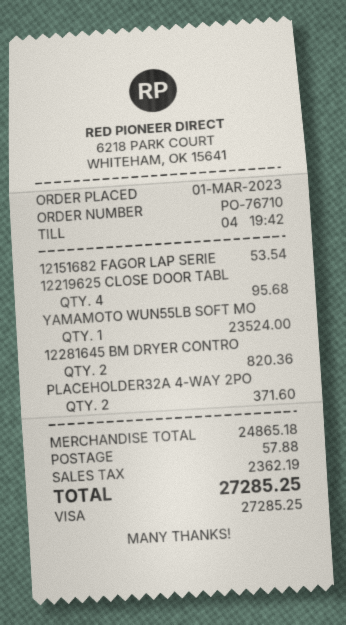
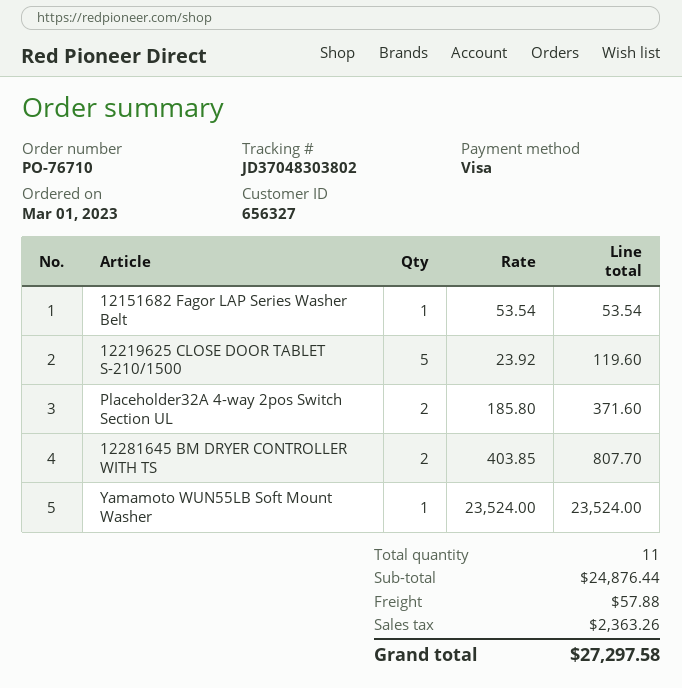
12219625 CLOSE DOOR TABL: 4 for 95.68 -> 5 for 119.60
12281645 BM DRYER CONTRO: 2 for 820.36 -> 2 for 807.70
subtotal: 24865.18 -> 24876.44
tax: 2362.19 -> 2363.26
total: 27285.25 -> 27297.58

